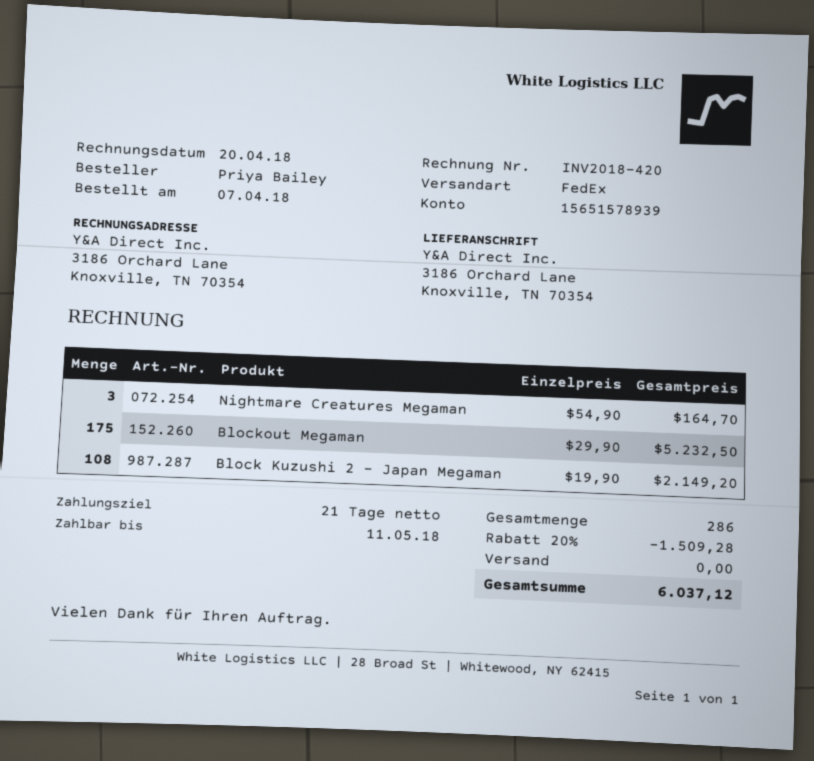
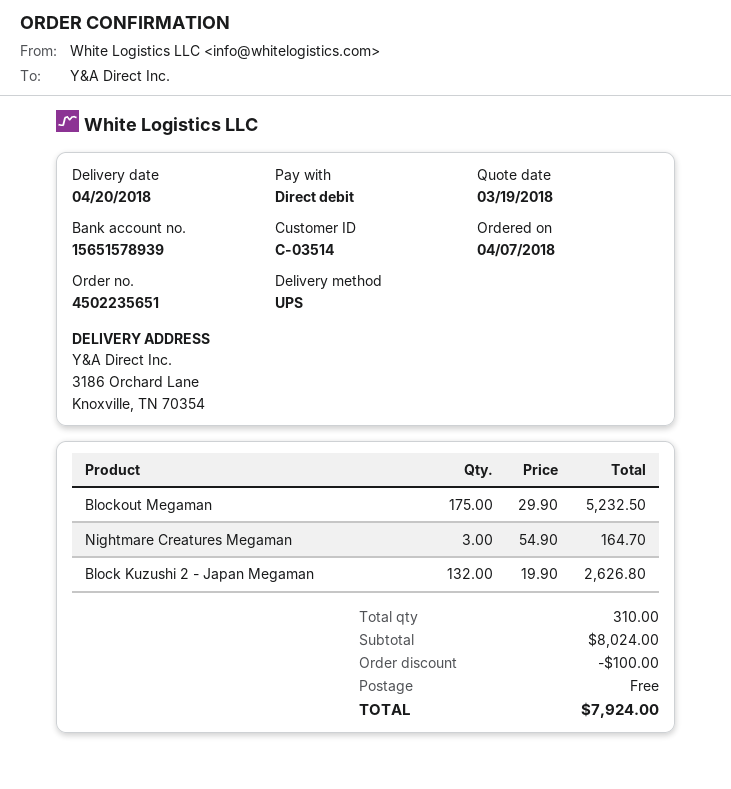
shipping method: FedEx -> UPS
Block Kuzushi 2 - Japan Megaman: 108 x 19.90 = 2149.20 -> 132 x 19.90 = 2626.80
total quantity: 286 -> 310
discount: 1509.28 -> 100.00
total: 6037.12 -> 7924.00

